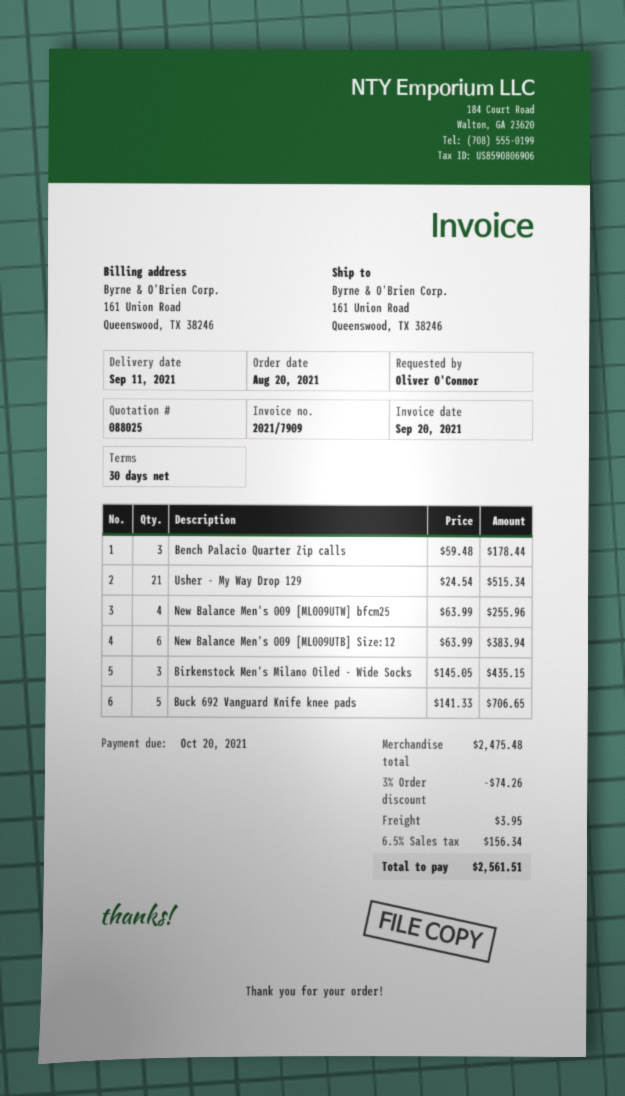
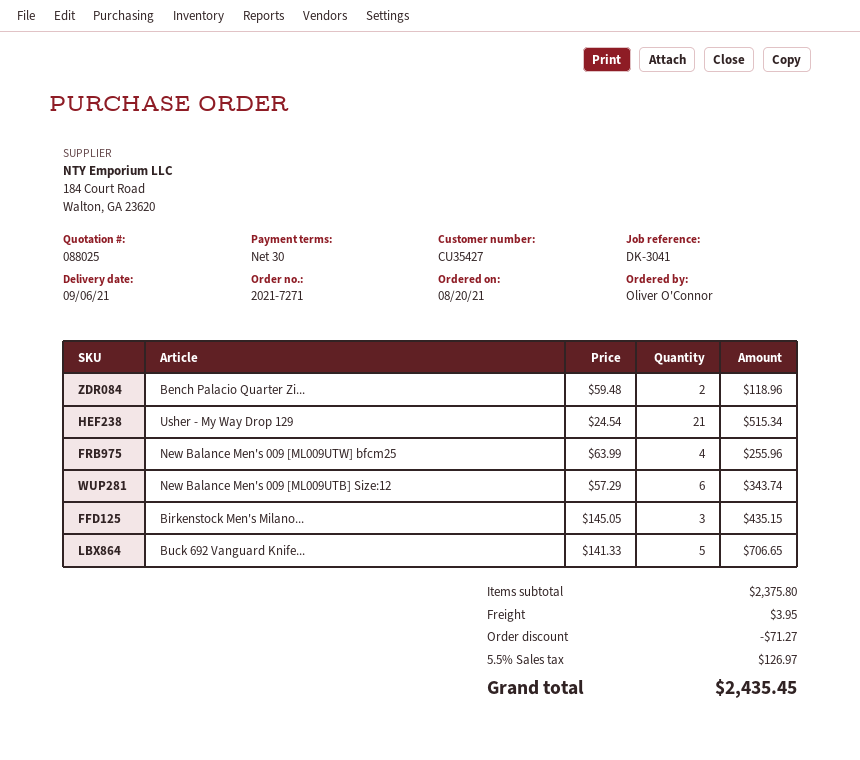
delivery date: 2021-09-11 -> 2021-09-06
Bench Palacio Quarter Zip calls: 3 x 59.48 = 178.44 -> 2 x 59.48 = 118.96
New Balance Men's 009 [ML009UTB] Size:12: 6 x 63.99 = 383.94 -> 6 x 57.29 = 343.74
subtotal: 2475.48 -> 2375.80
discount: 74.26 -> 71.27
tax: 6.5% = 156.34 -> 5.5% = 126.97
total: 2561.51 -> 2435.45

